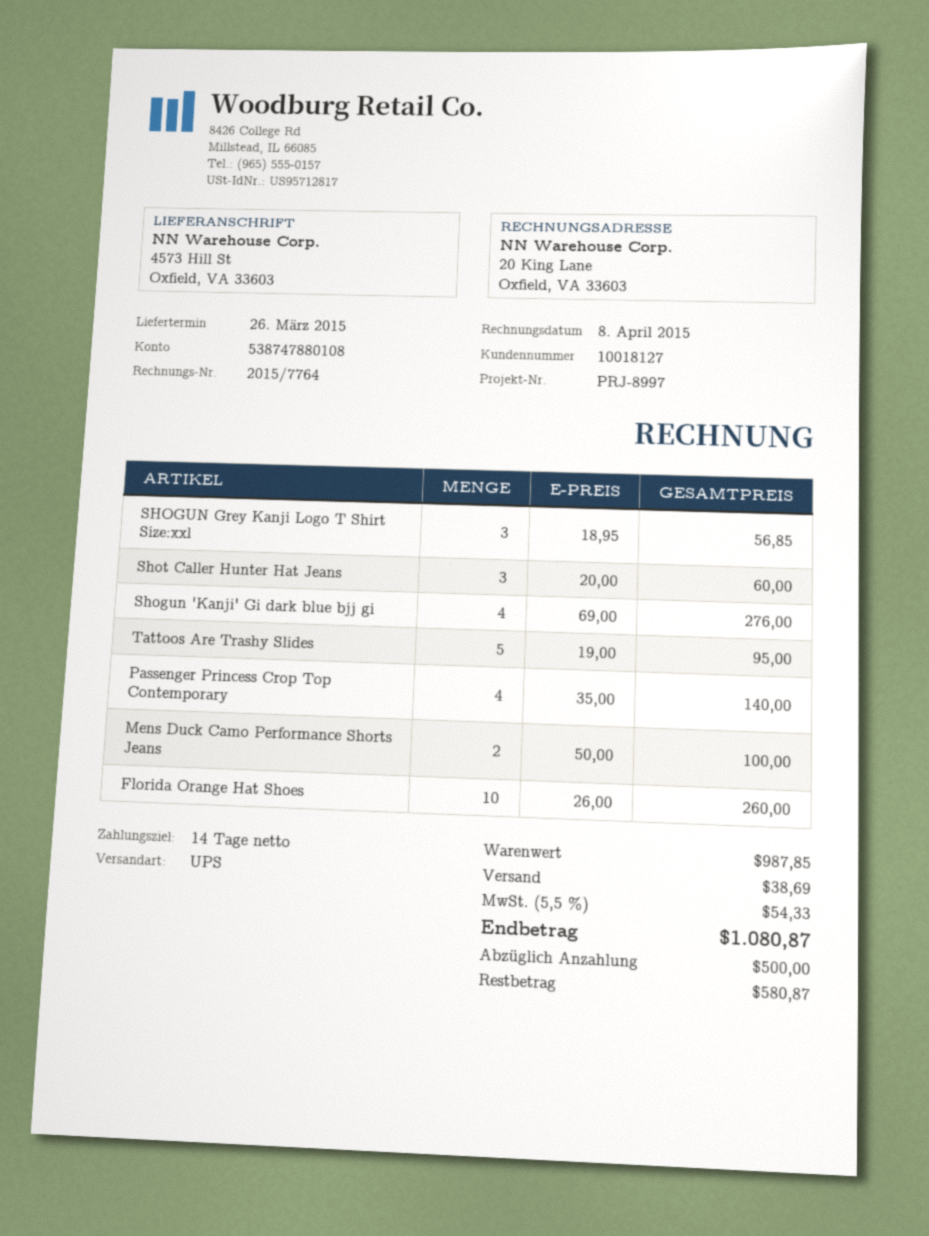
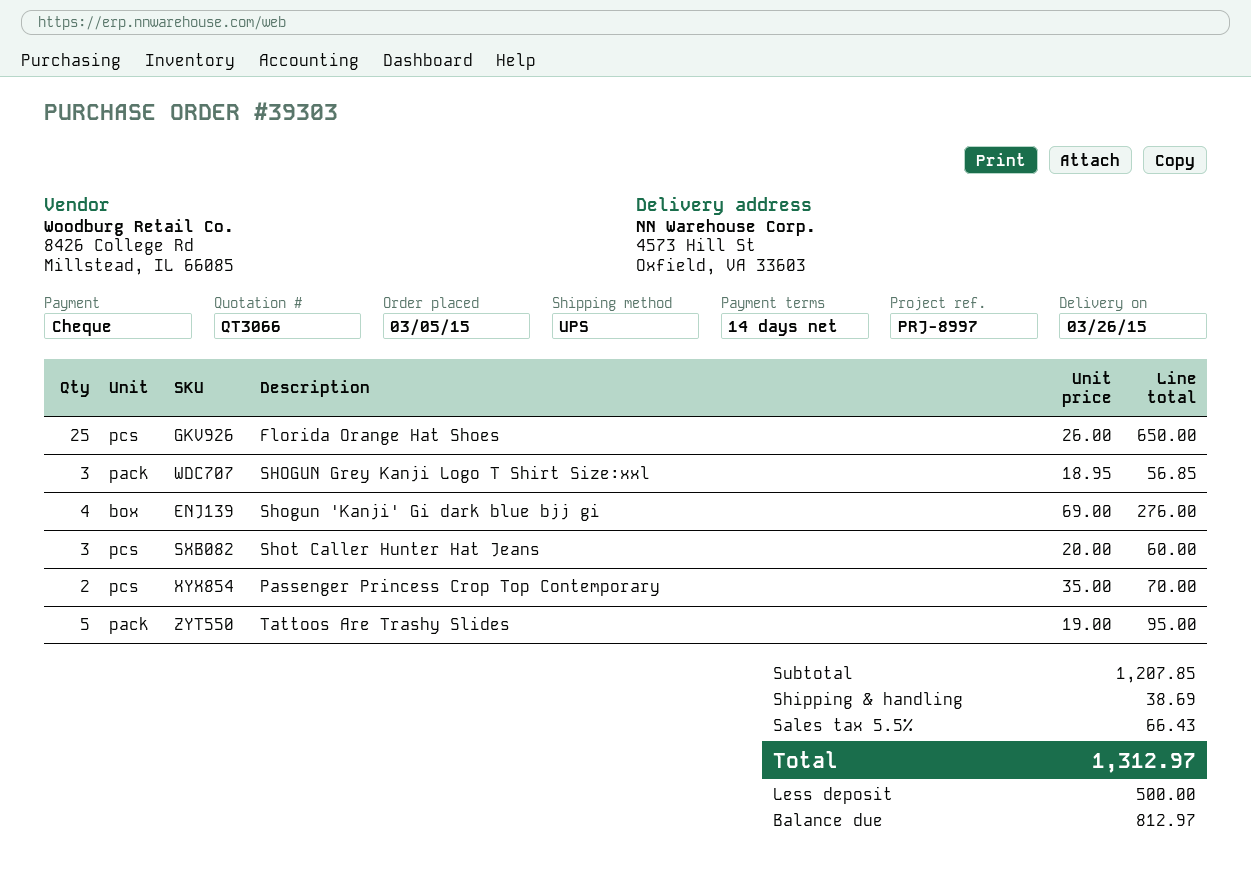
Passenger Princess Crop Top Contemporary: 4 x 35.00 = 140.00 -> 2 x 35.00 = 70.00
Mens Duck Camo Performance Shorts Jeans: 2 x 50.00 = 100.00 -> none
Florida Orange Hat Shoes: 10 x 26.00 = 260.00 -> 25 x 26.00 = 650.00
subtotal: 987.85 -> 1207.85
tax: 5.5% = 54.33 -> 5.5% = 66.43
total: 1080.87 -> 1312.97
balance: 580.87 -> 812.97

